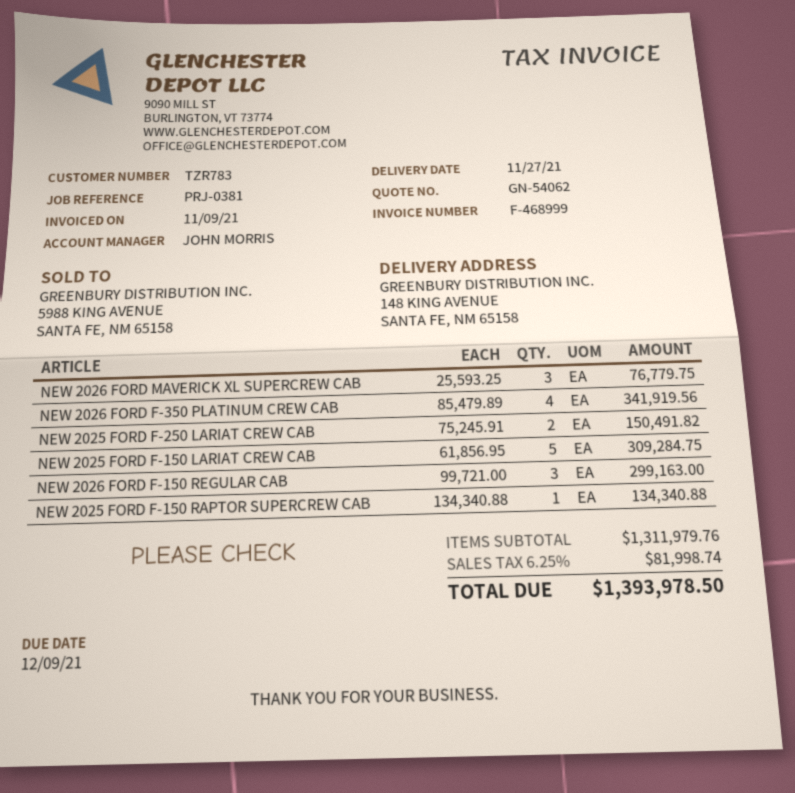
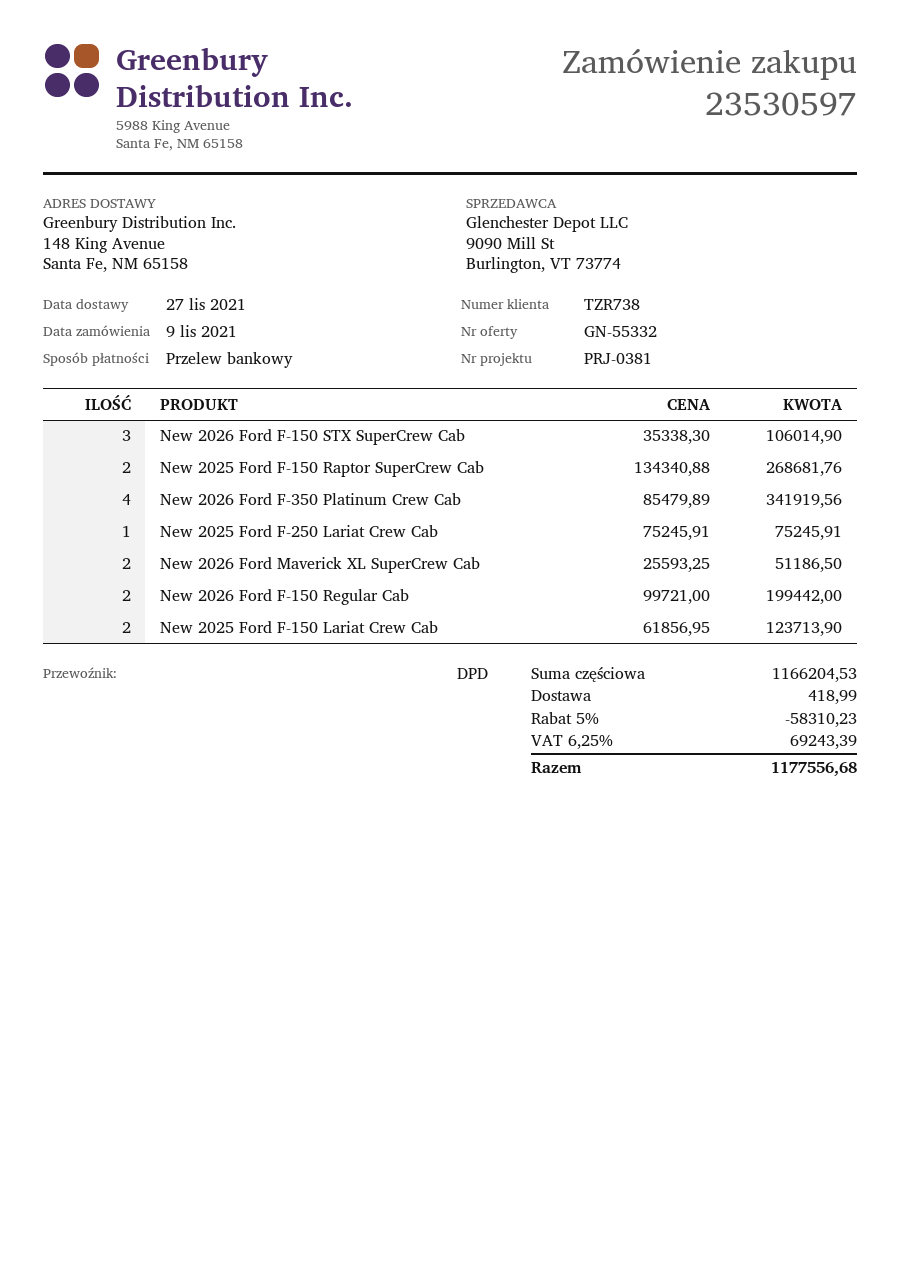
quote number: GN-54062 -> GN-55332
customer number: TZR783 -> TZR738
NEW 2026 FORD MAVERICK XL SUPERCREW CAB: 3 x 25593.25 = 76779.75 -> 2 x 25593.25 = 51186.50
NEW 2025 FORD F-250 LARIAT CREW CAB: 2 x 75245.91 = 150491.82 -> 1 x 75245.91 = 75245.91
NEW 2025 FORD F-150 LARIAT CREW CAB: 5 x 61856.95 = 309284.75 -> 2 x 61856.95 = 123713.90
NEW 2026 FORD F-150 REGULAR CAB: 3 x 99721.00 = 299163.00 -> 2 x 99721.00 = 199442.00
NEW 2025 FORD F-150 RAPTOR SUPERCREW CAB: 1 x 134340.88 = 134340.88 -> 2 x 134340.88 = 268681.76
New 2026 Ford F-150 STX SuperCrew Cab: none -> 3 x 35338.30 = 106014.90
subtotal: 1311979.76 -> 1166204.53
discount: none -> 5% = 58310.23
shipping: none -> 418.99
tax: 6.25% = 81998.74 -> 6.25% = 69243.39
total: 1393978.50 -> 1177556.68

